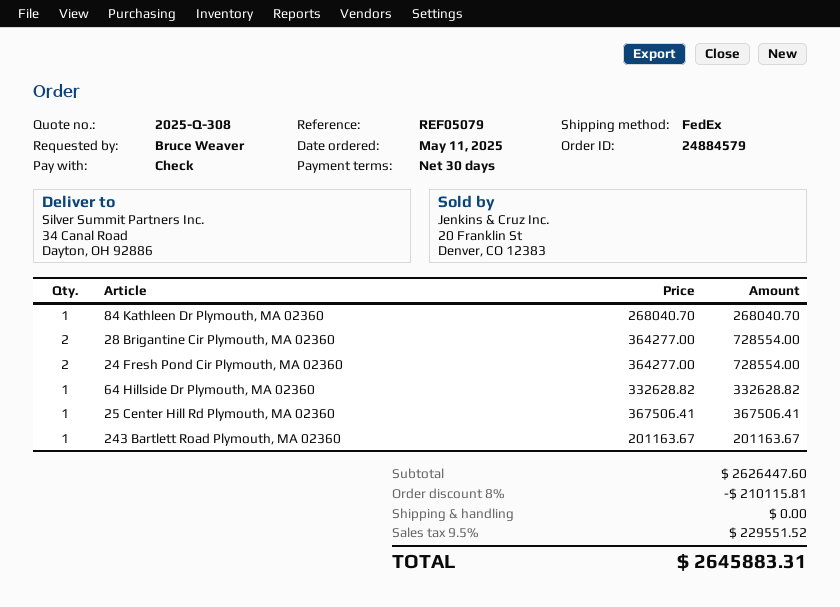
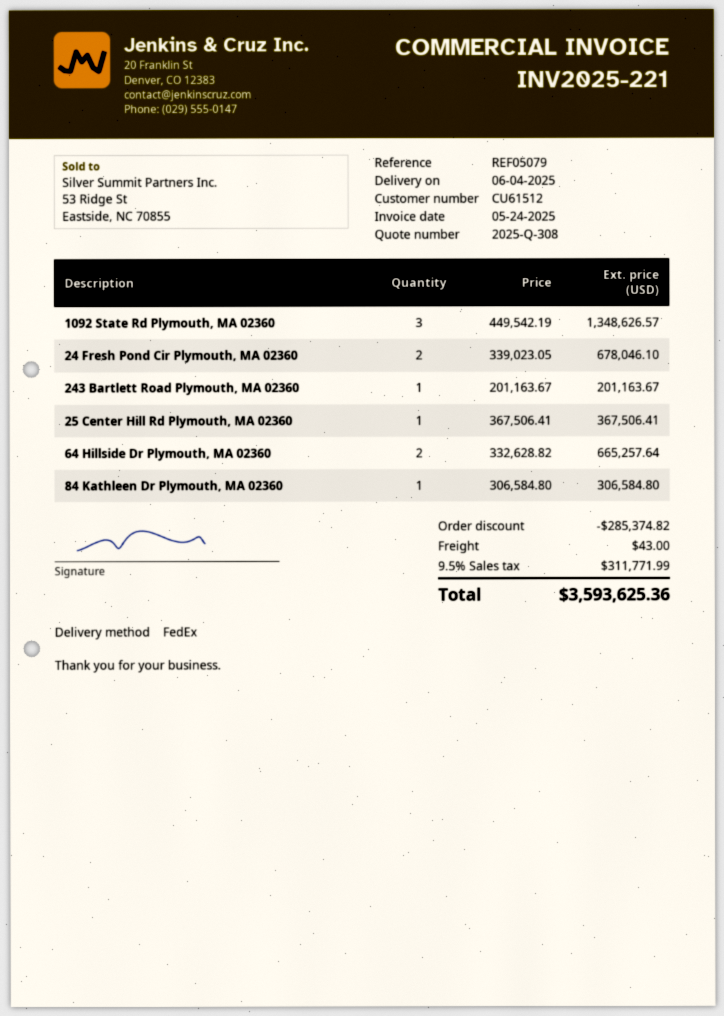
84 Kathleen Dr Plymouth, MA 02360: 1 x 268040.70 = 268040.70 -> 1 x 306584.80 = 306584.80
28 Brigantine Cir Plymouth, MA 02360: 2 x 364277.00 = 728554.00 -> none
24 Fresh Pond Cir Plymouth, MA 02360: 2 x 364277.00 = 728554.00 -> 2 x 339023.05 = 678046.10
64 Hillside Dr Plymouth, MA 02360: 1 x 332628.82 = 332628.82 -> 2 x 332628.82 = 665257.64
1092 State Rd Plymouth, MA 02360: none -> 3 x 449542.19 = 1348626.57
discount: 210115.81 -> 285374.82
shipping: 0.00 -> 43.00
tax: 9.5% = 229551.52 -> 9.5% = 311771.99
total: 2645883.31 -> 3593625.36

